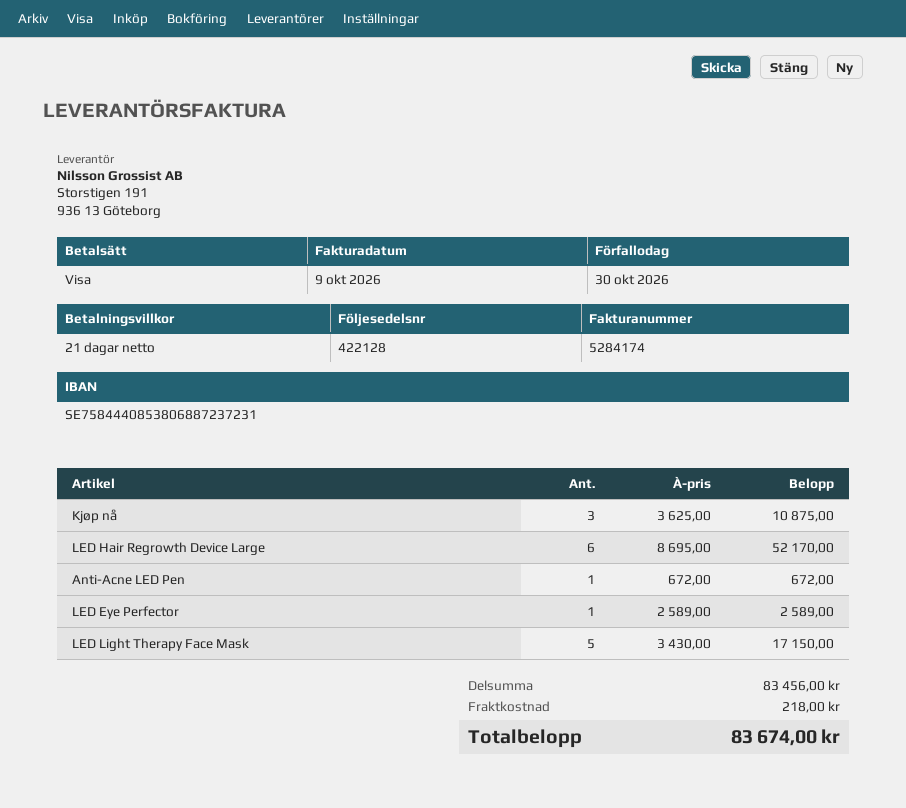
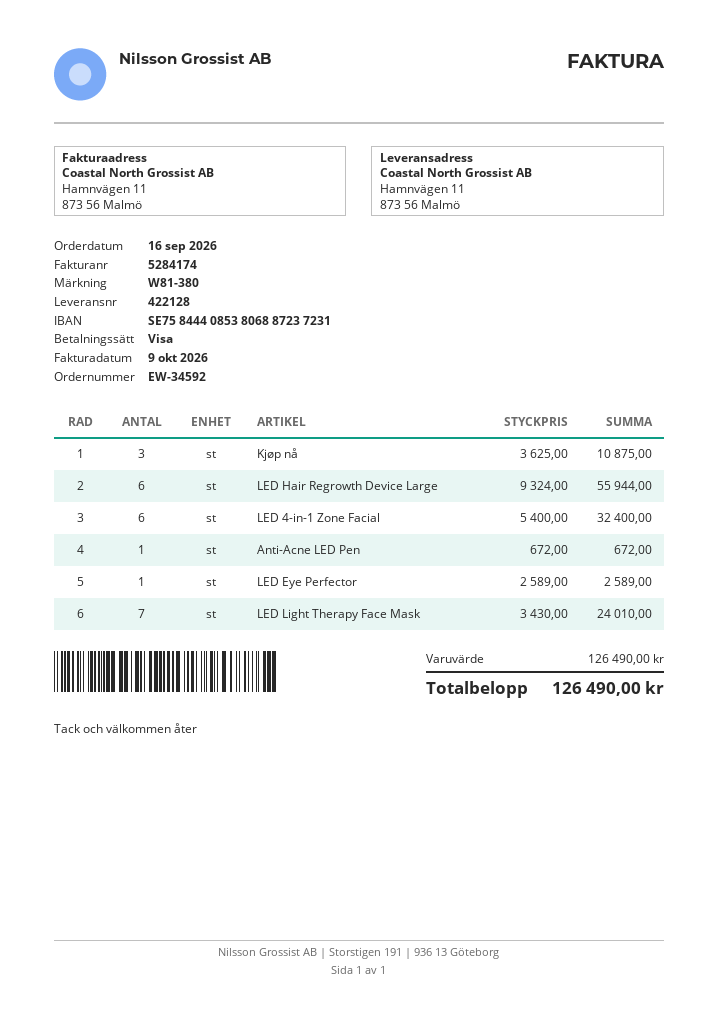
LED Hair Regrowth Device Large: 6 x 8695.00 = 52170.00 -> 6 x 9324.00 = 55944.00
LED Light Therapy Face Mask: 5 x 3430.00 = 17150.00 -> 7 x 3430.00 = 24010.00
LED 4-in-1 Zone Facial: none -> 6 x 5400.00 = 32400.00
subtotal: 83456.00 -> 126490.00
shipping: 218.00 -> none
total: 83674.00 -> 126490.00

